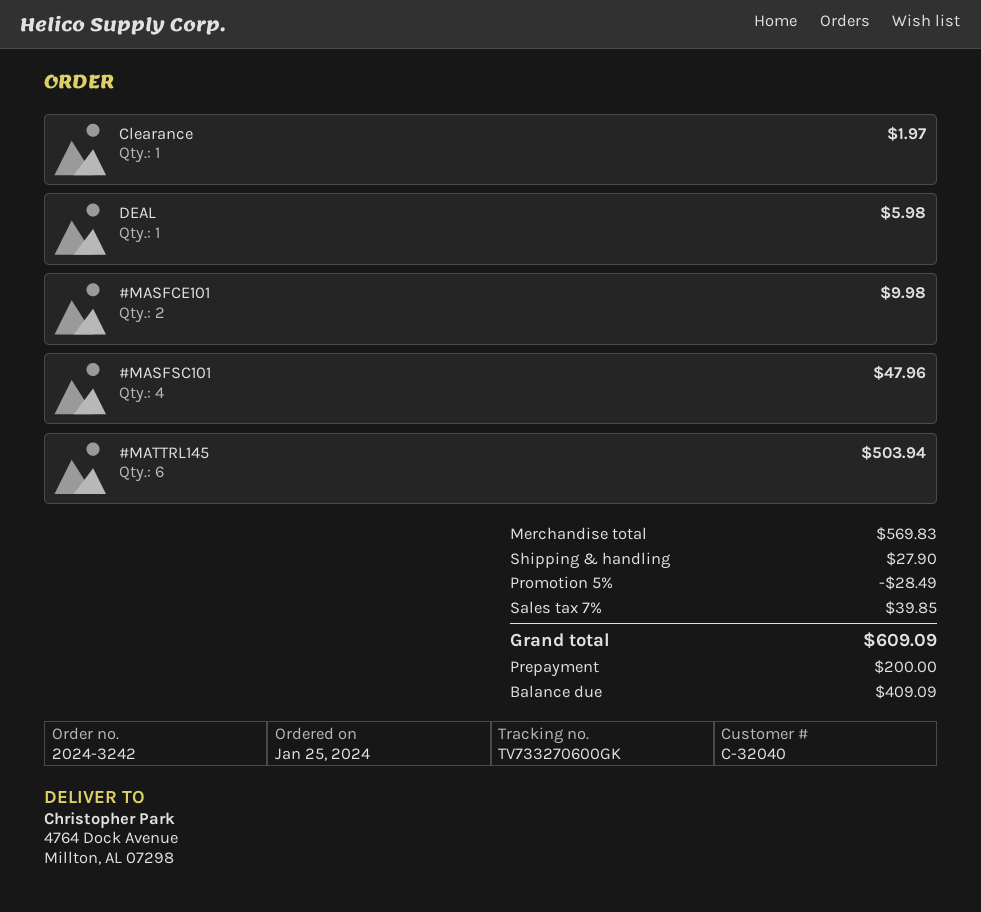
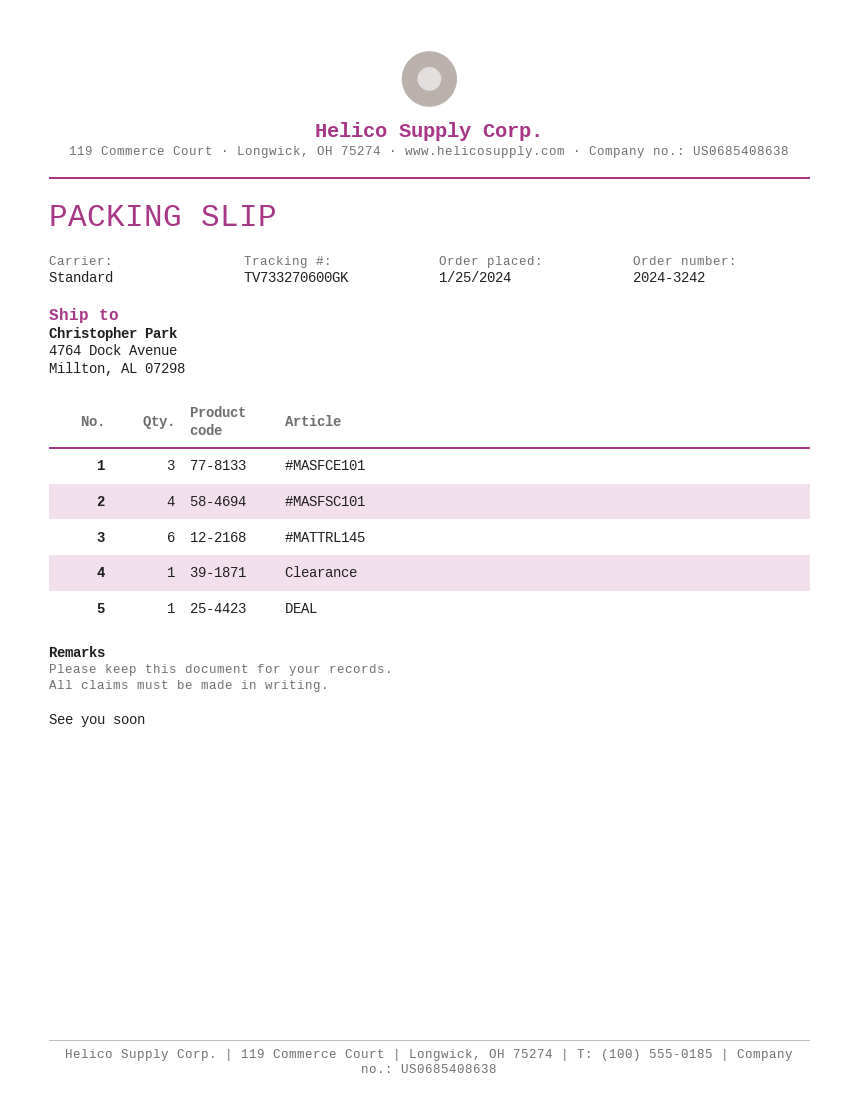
#MASFCE101: 2 -> 3

